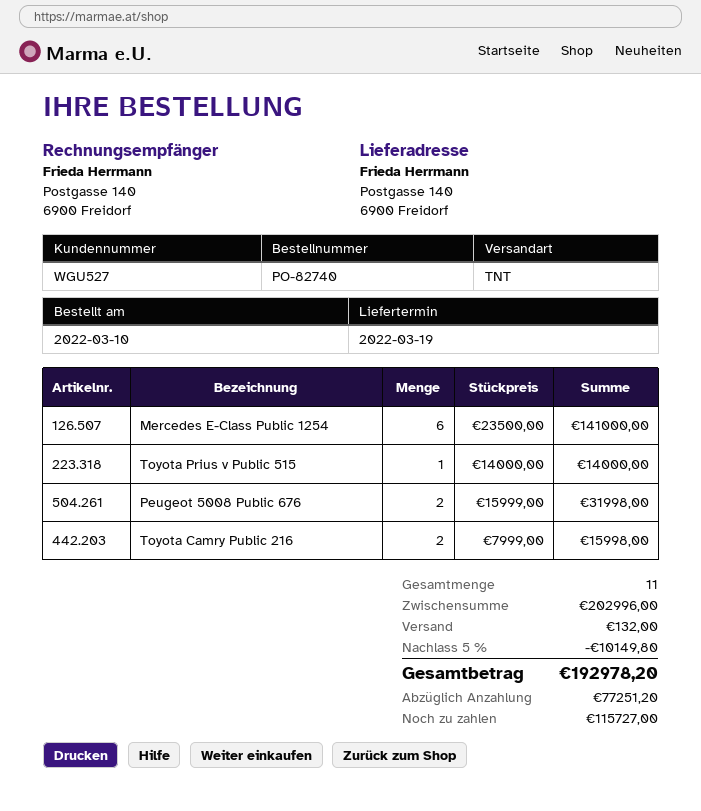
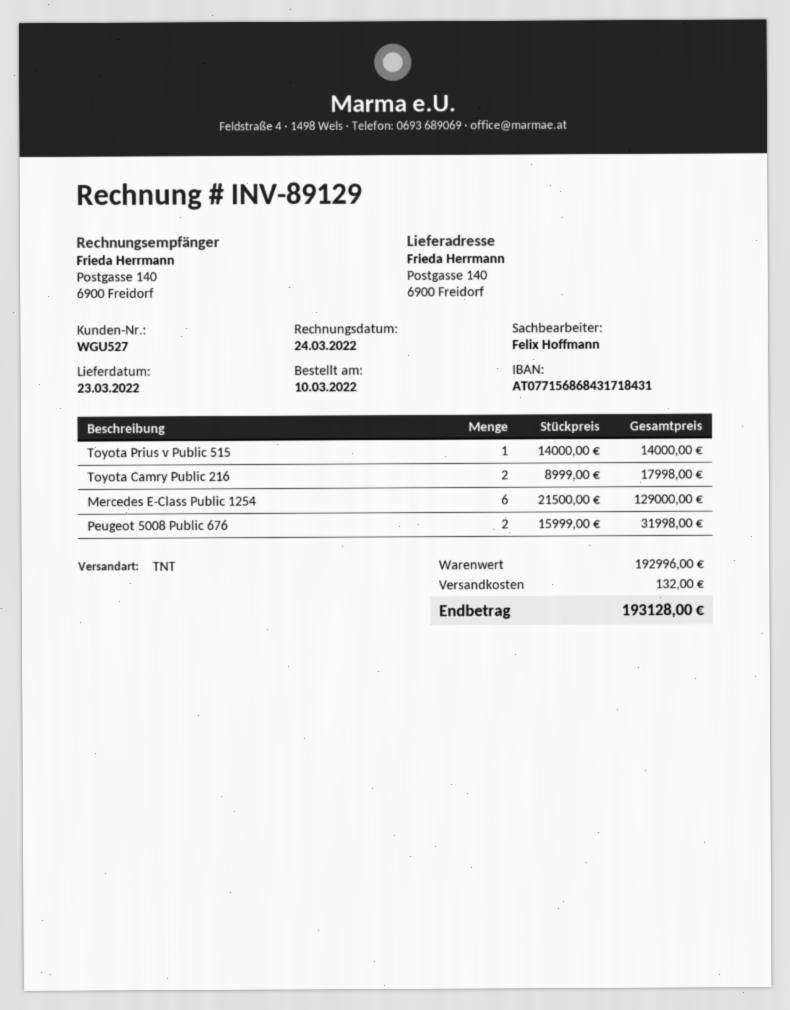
delivery date: 2022-03-19 -> 2022-03-23
Mercedes E-Class Public 1254: 6 x 23500.00 = 141000.00 -> 6 x 21500.00 = 129000.00
Toyota Camry Public 216: 2 x 7999.00 = 15998.00 -> 2 x 8999.00 = 17998.00
subtotal: 202996.00 -> 192996.00
discount: 5% = 10149.80 -> none
total: 192978.20 -> 193128.00

